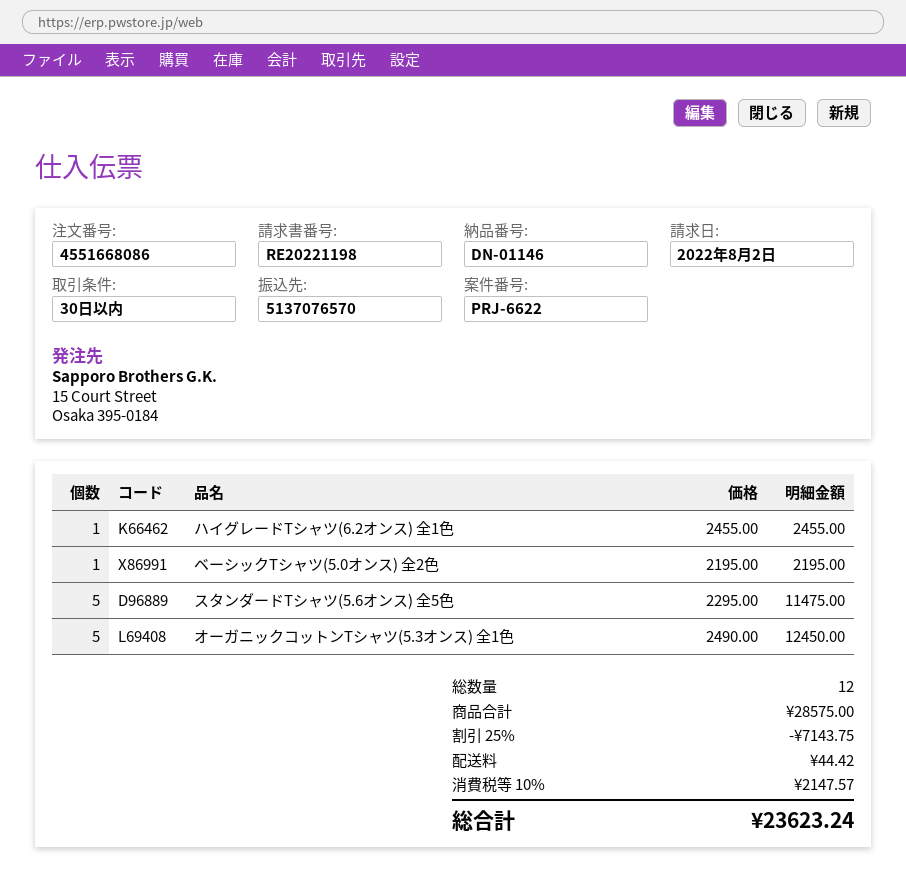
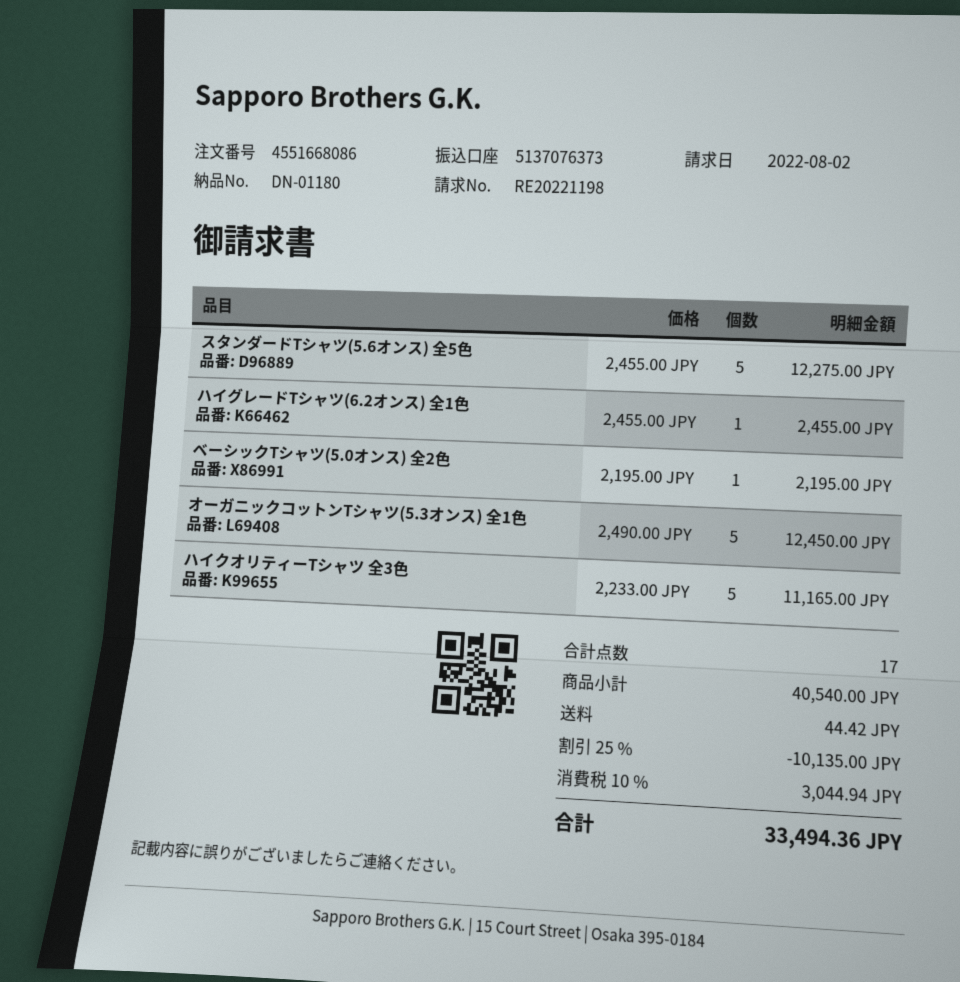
delivery note number: DN-01146 -> DN-01180
bank account: 5137076570 -> 5137076373
スタンダードTシャツ(5.6オンス) 全5色: 5 x 2295.00 = 11475.00 -> 5 x 2455.00 = 12275.00
ハイクオリティーTシャツ 全3色: none -> 5 x 2233.00 = 11165.00
total quantity: 12 -> 17
subtotal: 28575.00 -> 40540.00
discount: 25% = 7143.75 -> 25% = 10135.00
tax: 10% = 2147.57 -> 10% = 3044.94
total: 23623.24 -> 33494.36

